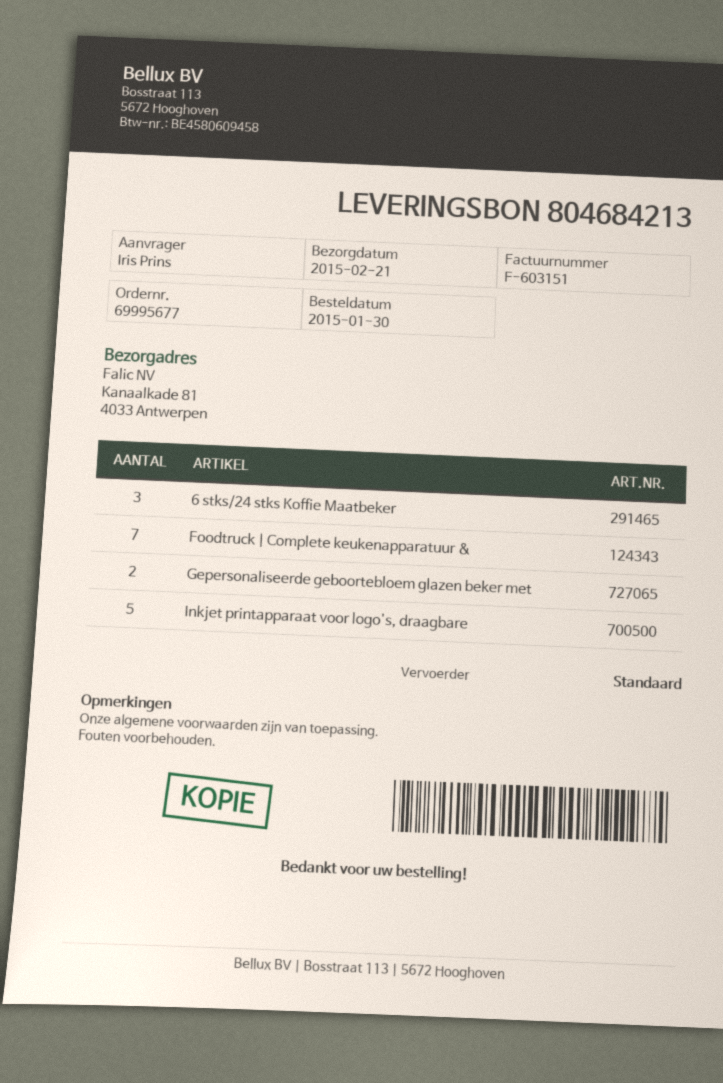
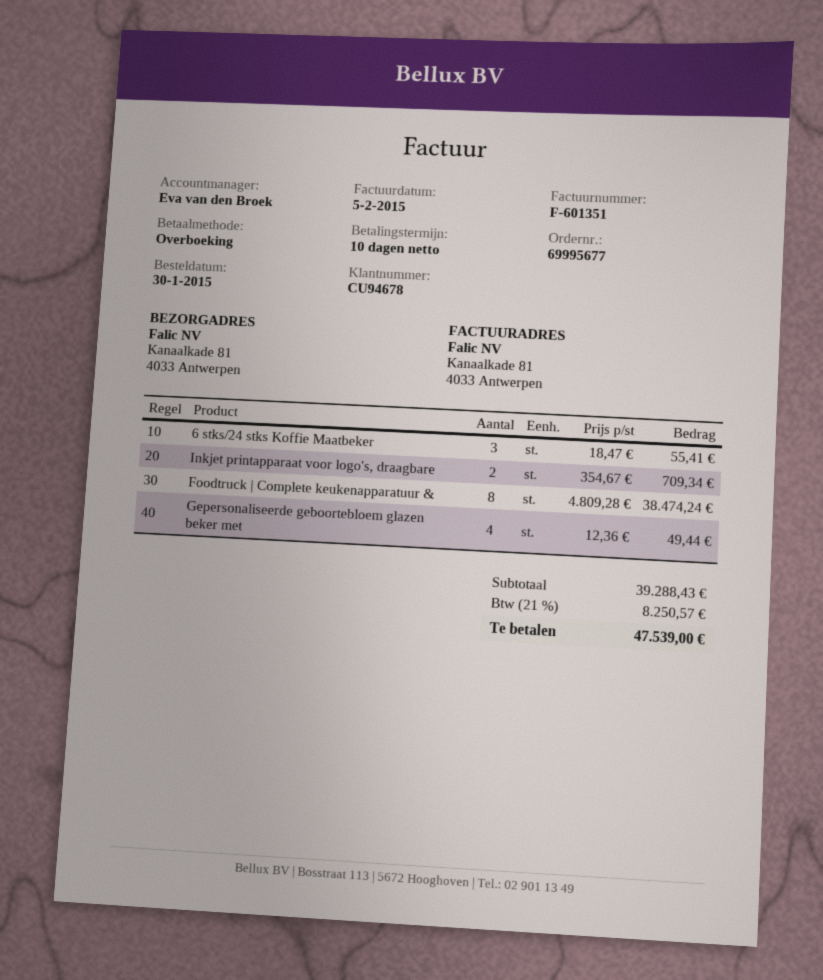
invoice number: F-603151 -> F-601351
Foodtruck | Complete keukenapparatuur &: 7 -> 8
Gepersonaliseerde geboortebloem glazen beker met: 2 -> 4
Inkjet printapparaat voor logo's, draagbare: 5 -> 2

